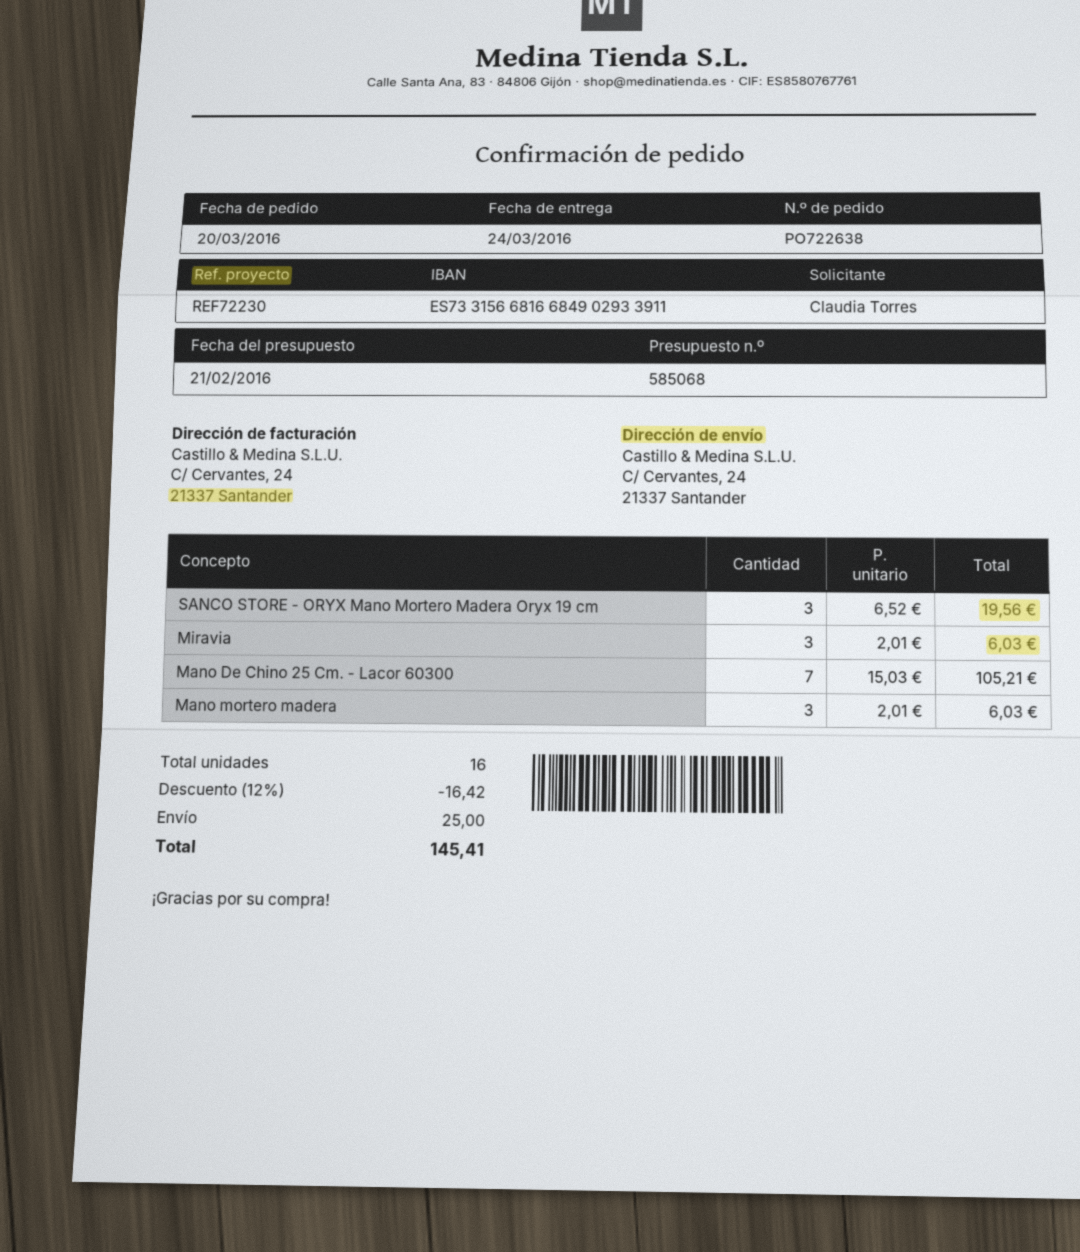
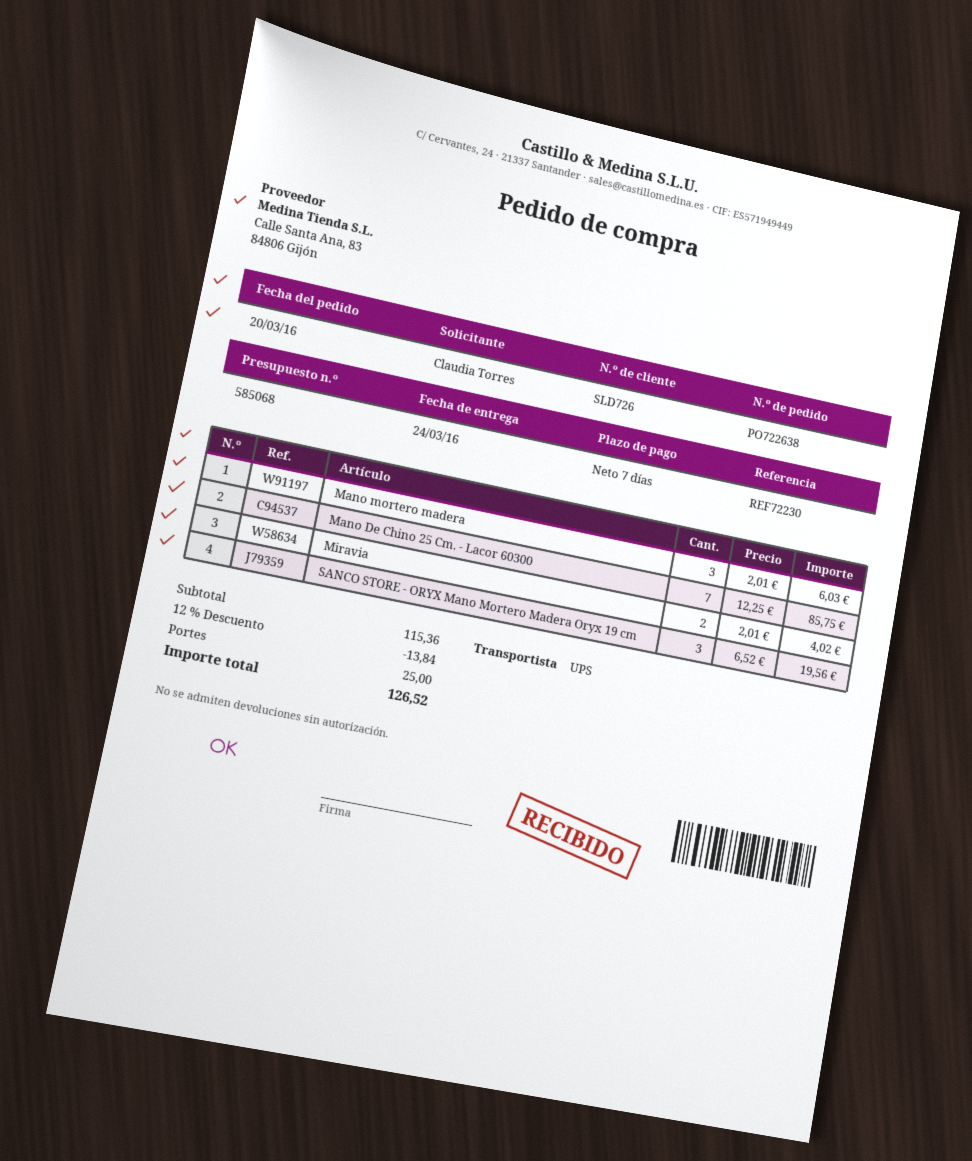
Miravia: 3 x 2.01 = 6.03 -> 2 x 2.01 = 4.02
Mano De Chino 25 Cm. - Lacor 60300: 7 x 15.03 = 105.21 -> 7 x 12.25 = 85.75
discount: 12% = 16.42 -> 12% = 13.84
total: 145.41 -> 126.52

